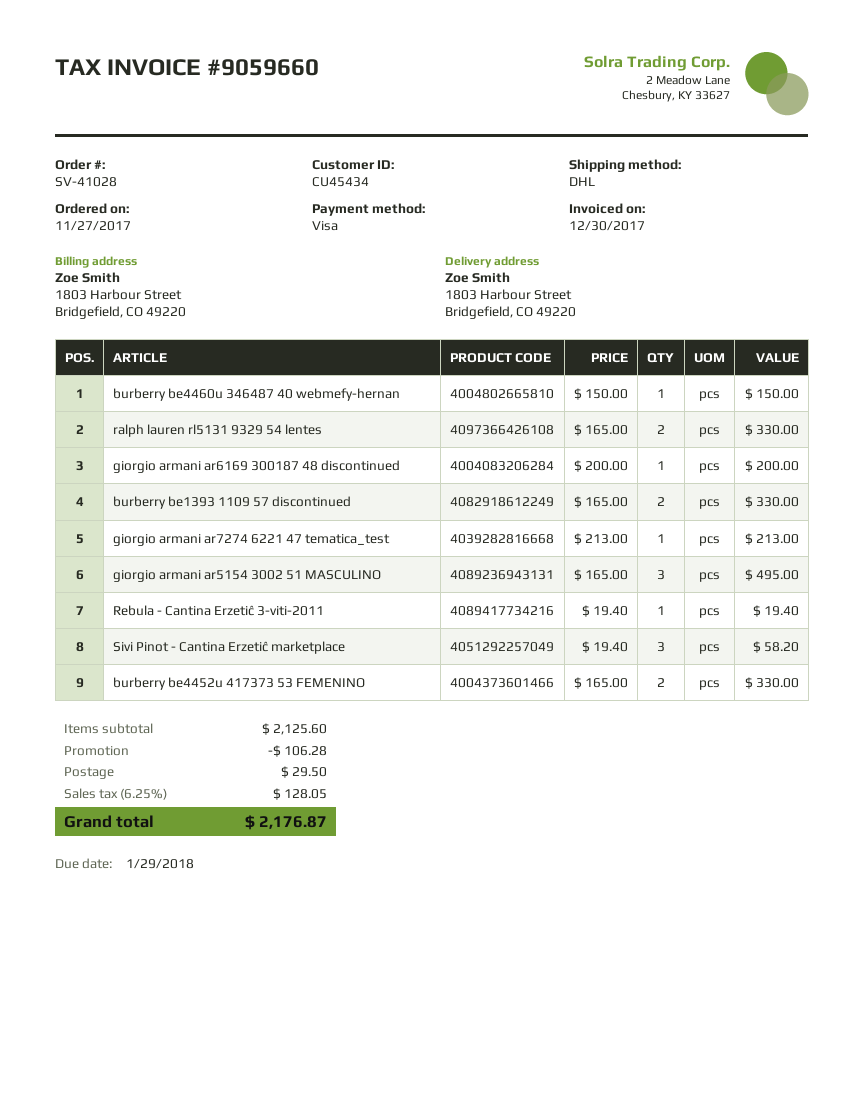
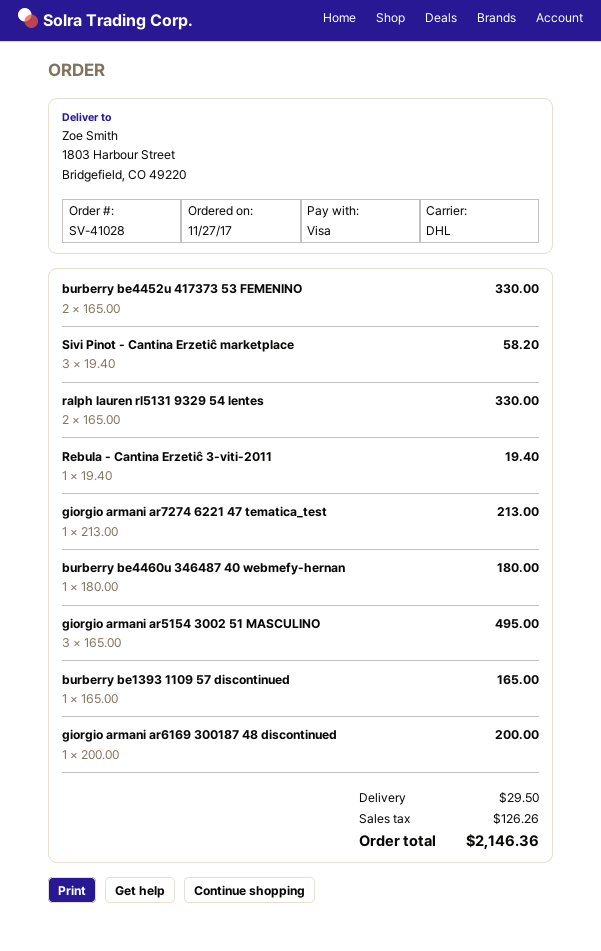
burberry be4460u 346487 40 webmefy-hernan: 1 x 150.00 = 150.00 -> 1 x 180.00 = 180.00
burberry be1393 1109 57 discontinued: 2 x 165.00 = 330.00 -> 1 x 165.00 = 165.00
discount: 106.28 -> none
tax: 128.05 -> 126.26
total: 2176.87 -> 2146.36

